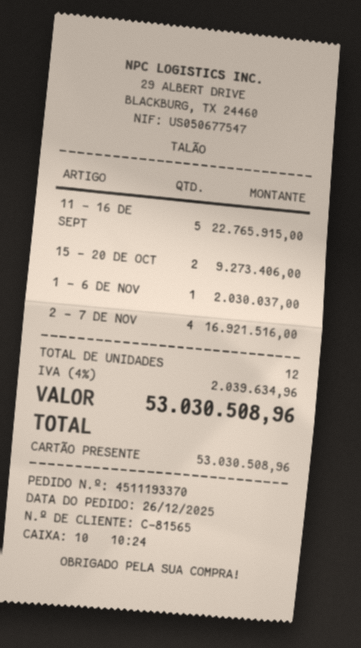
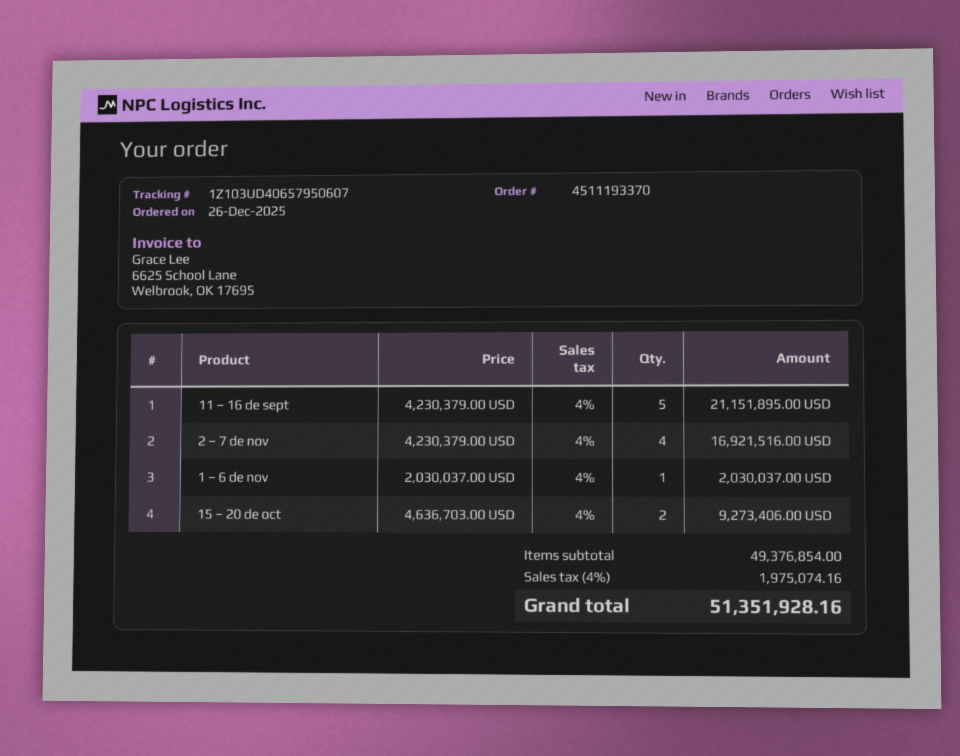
11 – 16 DE SEPT: 5 for 22765915.00 -> 5 for 21151895.00
tax: 4% = 2039634.96 -> 4% = 1975074.16
total: 53030508.96 -> 51351928.16

